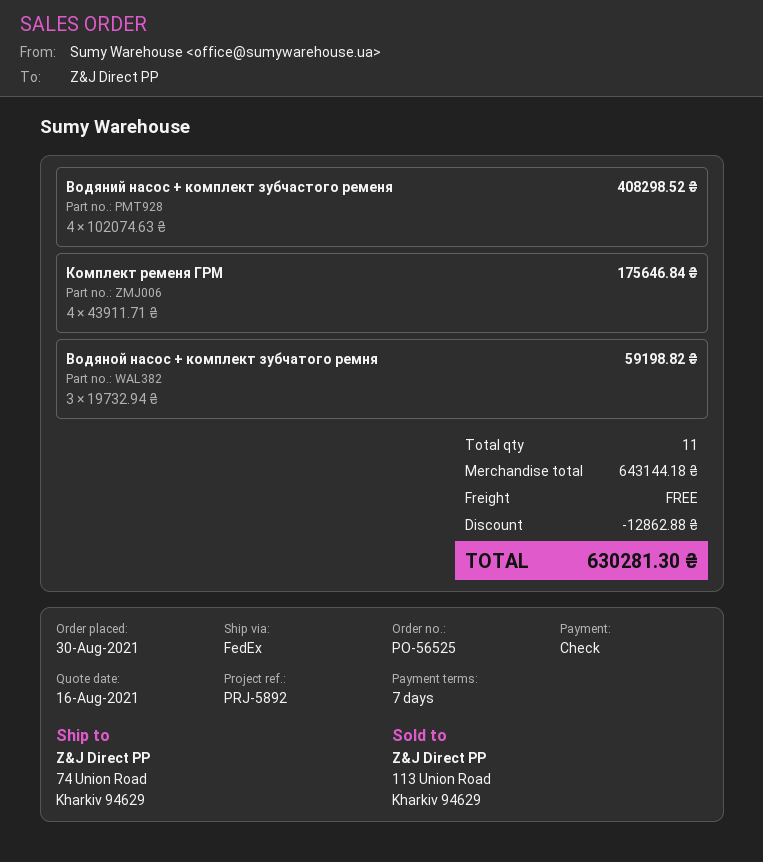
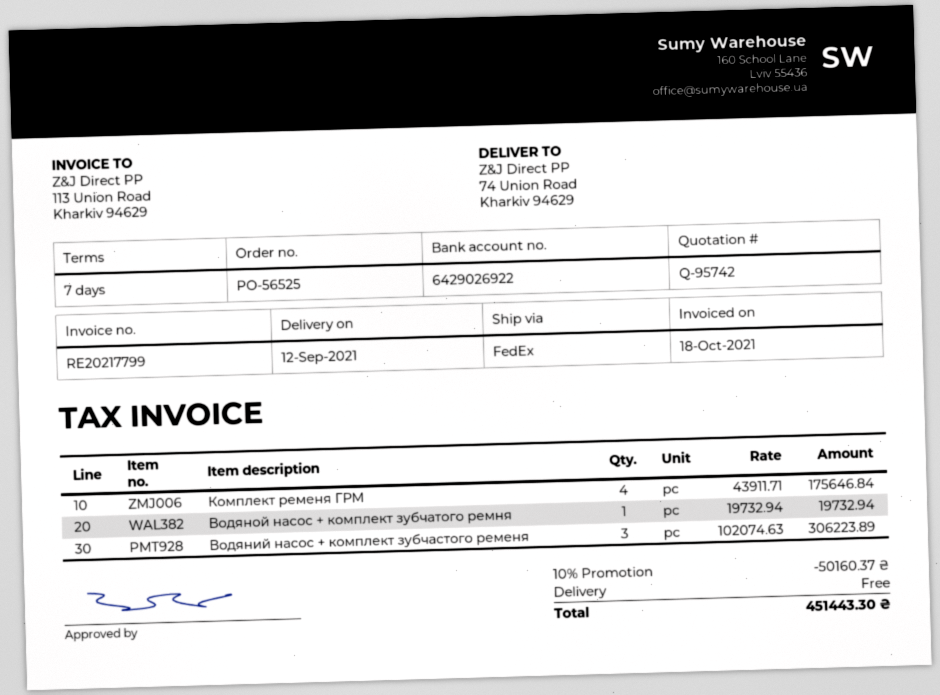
Водяний насос + комплект зубчастого ременя: 4 x 102074.63 = 408298.52 -> 3 x 102074.63 = 306223.89
Водяной насос + комплект зубчатого ремня: 3 x 19732.94 = 59198.82 -> 1 x 19732.94 = 19732.94
discount: 12862.88 -> 50160.37
total: 630281.30 -> 451443.30

